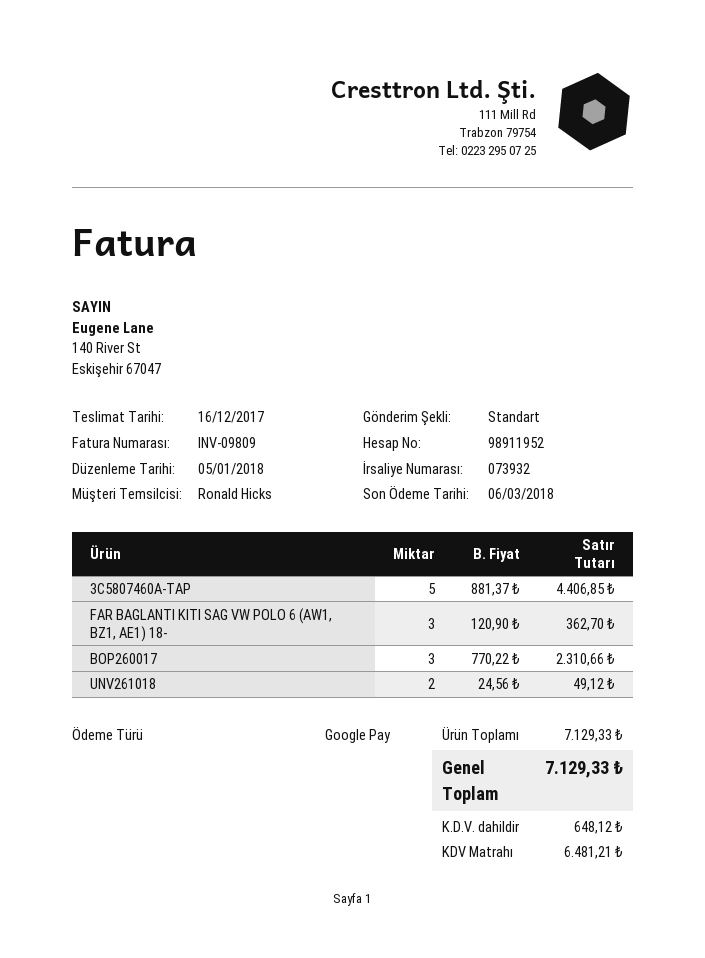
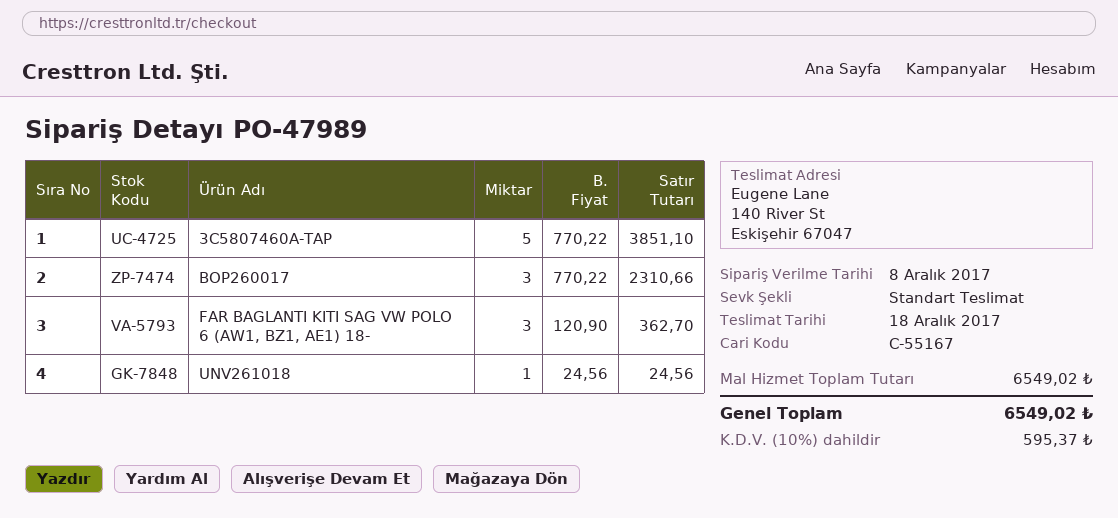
delivery date: 2017-12-16 -> 2017-12-18
3C5807460A-TAP: 5 x 881.37 = 4406.85 -> 5 x 770.22 = 3851.10
UNV261018: 2 x 24.56 = 49.12 -> 1 x 24.56 = 24.56
subtotal: 7129.33 -> 6549.02
tax: 648.12 -> 595.37
total: 7129.33 -> 6549.02

